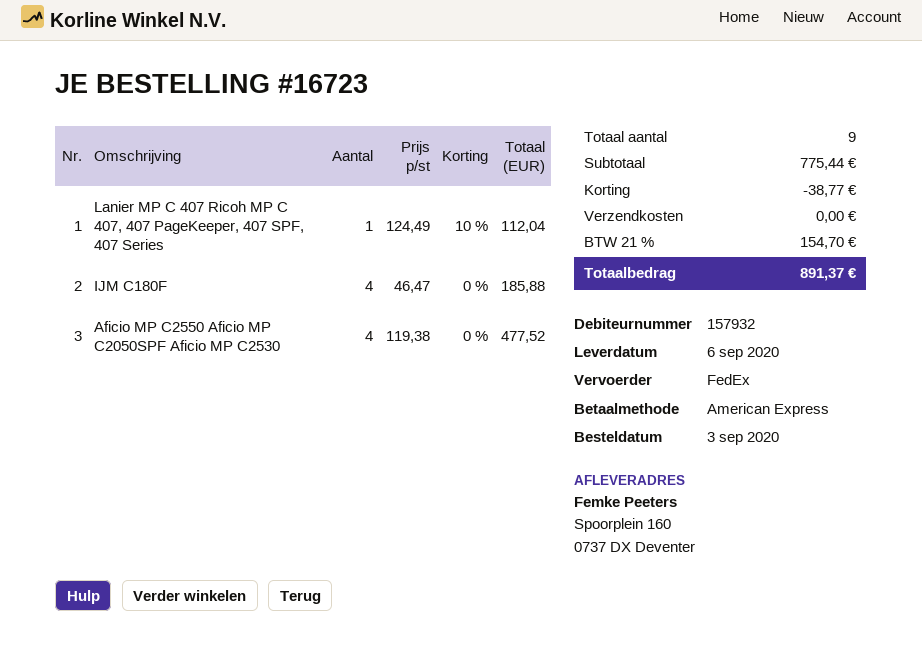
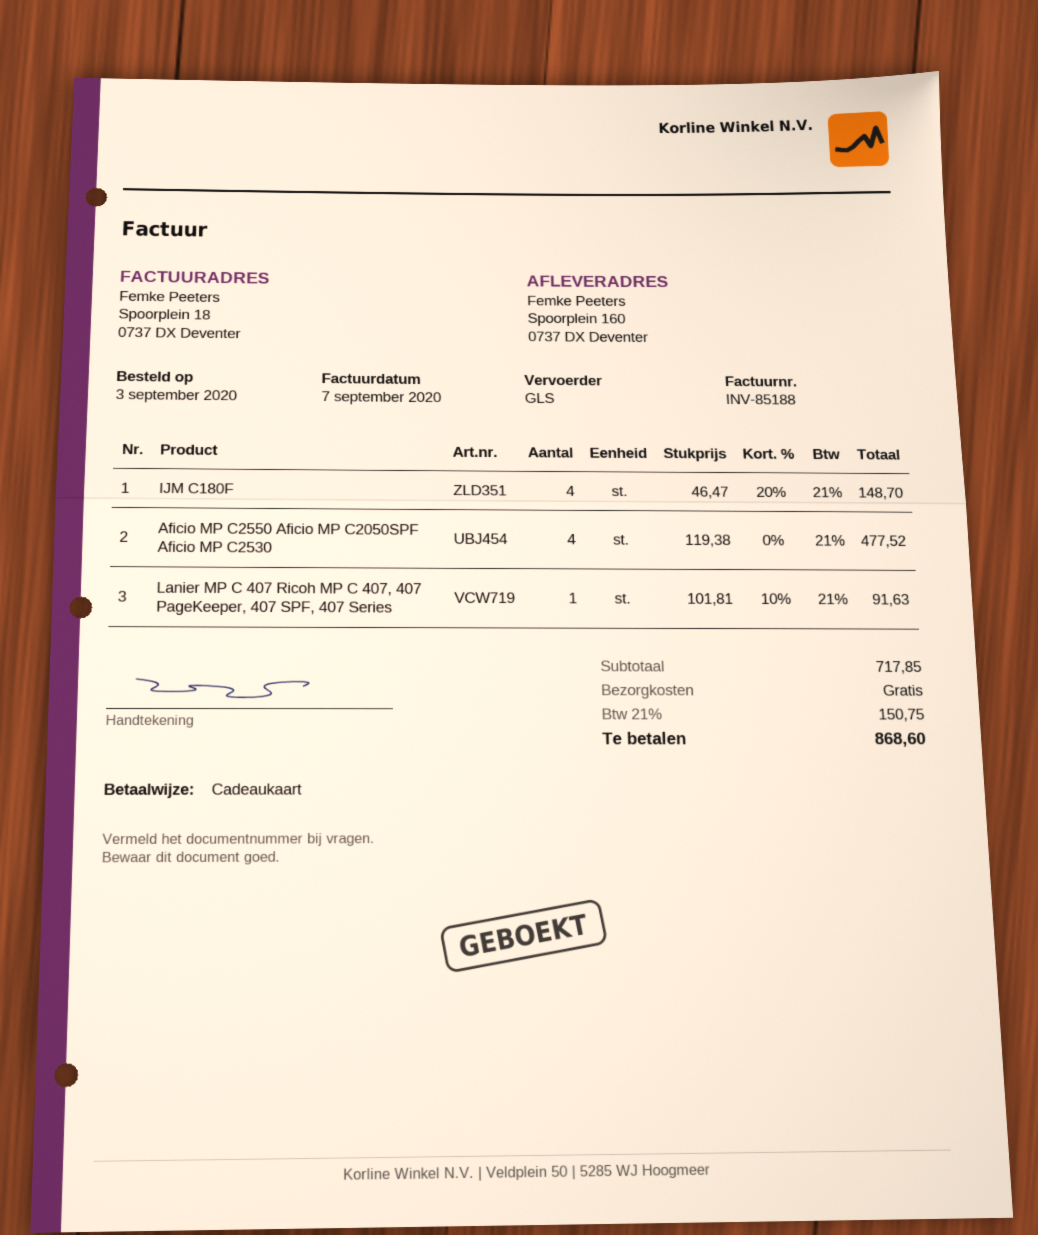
payment method: American Express -> gift card
shipping method: FedEx -> GLS
Lanier MP C 407 Ricoh MP C 407, 407 PageKeeper, 407 SPF, 407 Series: 1 x 124.49 - 10% = 112.04 -> 1 x 101.81 - 10% = 91.63
IJM C180F: 4 x 46.47 = 185.88 -> 4 x 46.47 - 20% = 148.70
subtotal: 775.44 -> 717.85
discount: 38.77 -> none
tax: 21% = 154.70 -> 21% = 150.75
total: 891.37 -> 868.60

